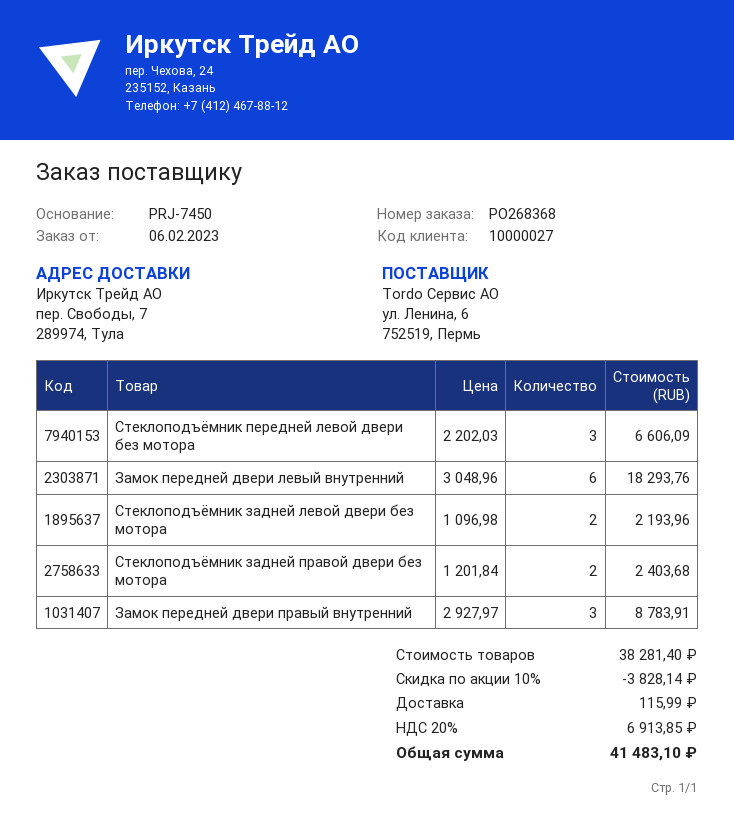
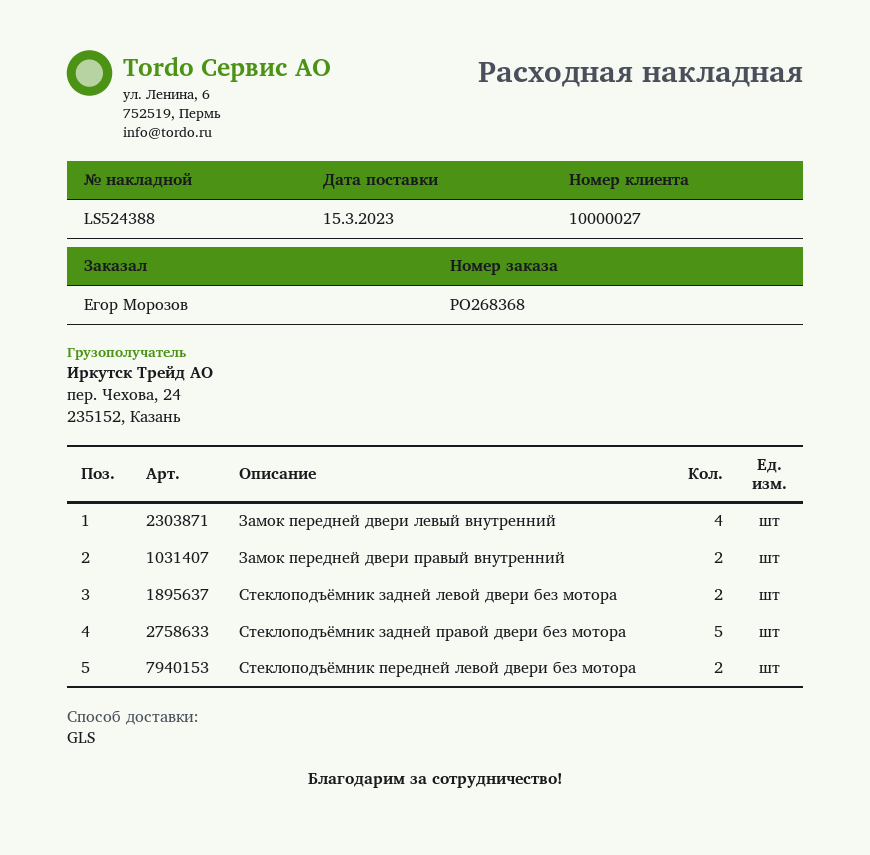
ship to: пер. Свободы, 7, 289974, Тула -> пер. Чехова, 24, 235152, Казань
Стеклоподъёмник передней левой двери без мотора: 3 -> 2
Замок передней двери левый внутренний: 6 -> 4
Стеклоподъёмник задней правой двери без мотора: 2 -> 5
Замок передней двери правый внутренний: 3 -> 2

